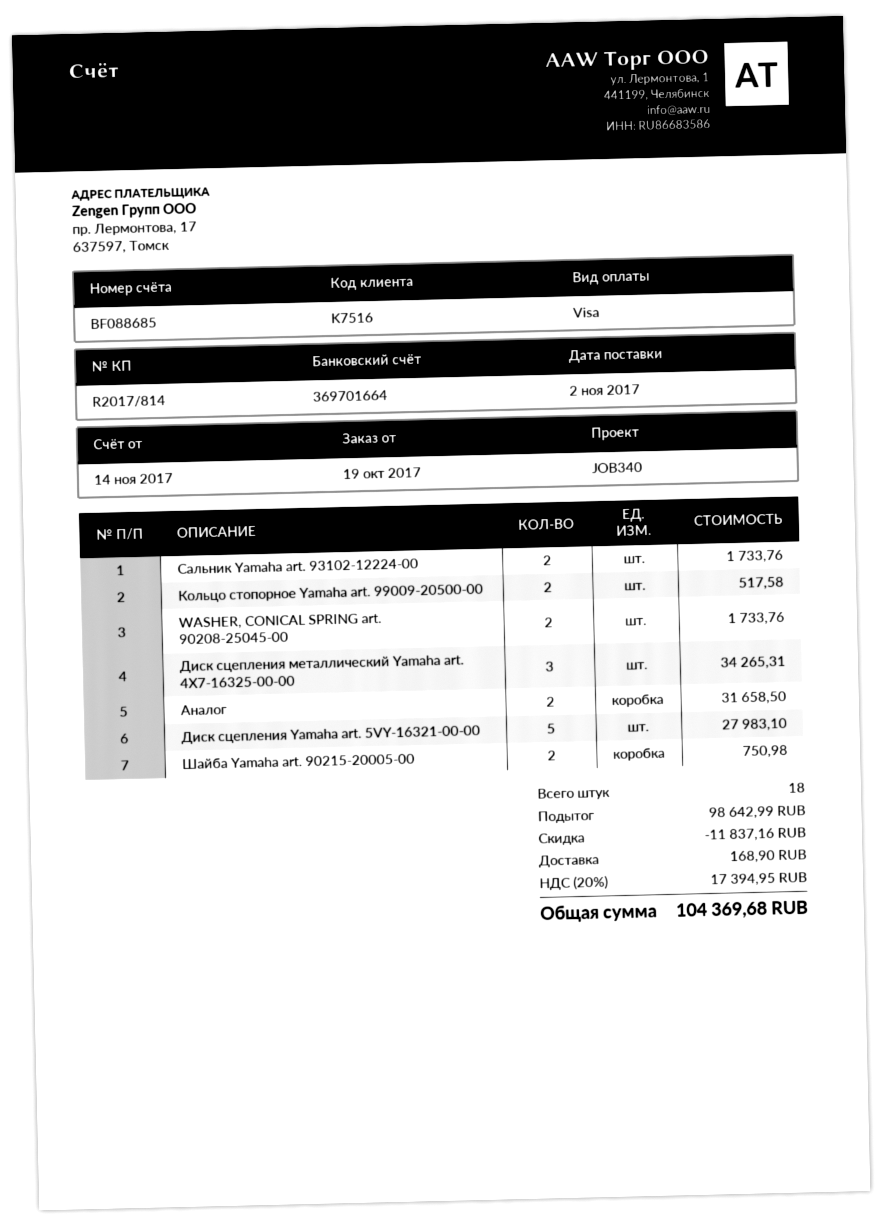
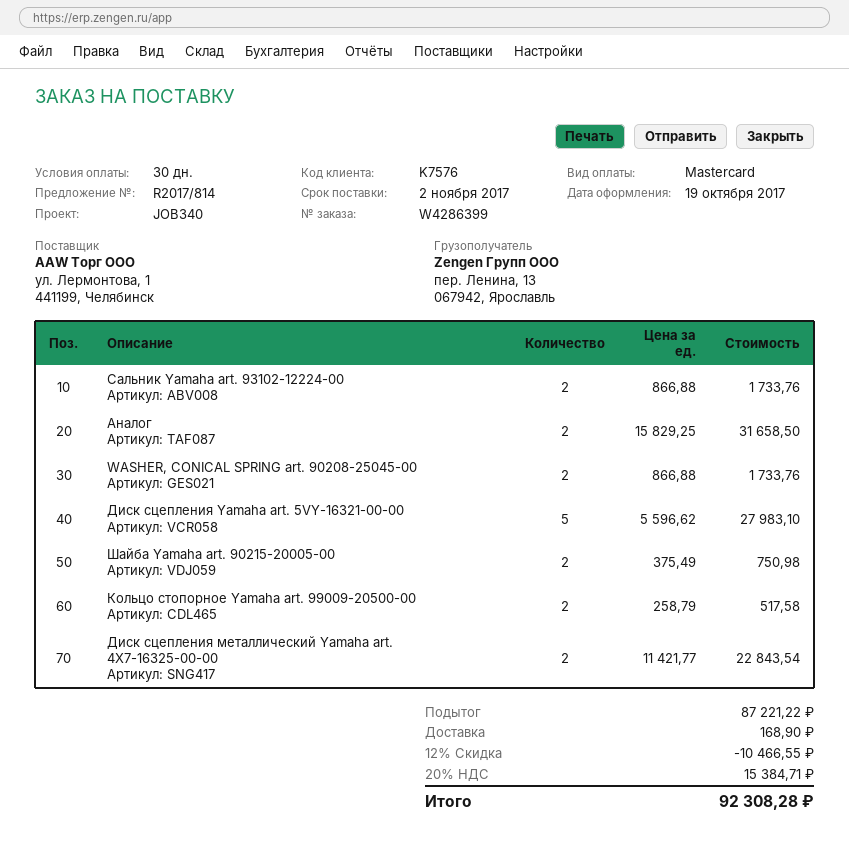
customer number: K7516 -> K7576
payment method: Visa -> Mastercard
Диск сцепления металлический Yamaha art. 4X7-16325-00-00: 3 for 34265.31 -> 2 for 22843.54
subtotal: 98642.99 -> 87221.22
discount: 11837.16 -> 10466.55
tax: 20% = 17394.95 -> 20% = 15384.71
total: 104369.68 -> 92308.28

